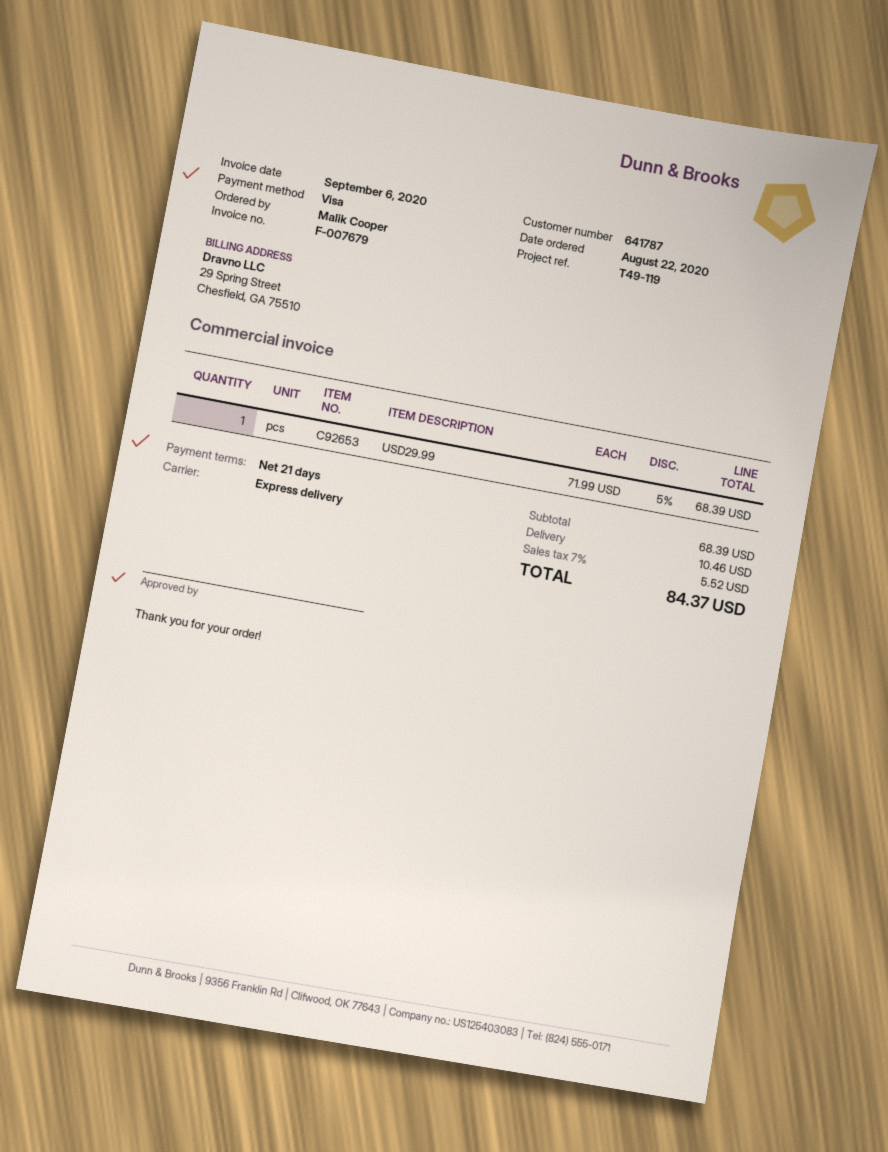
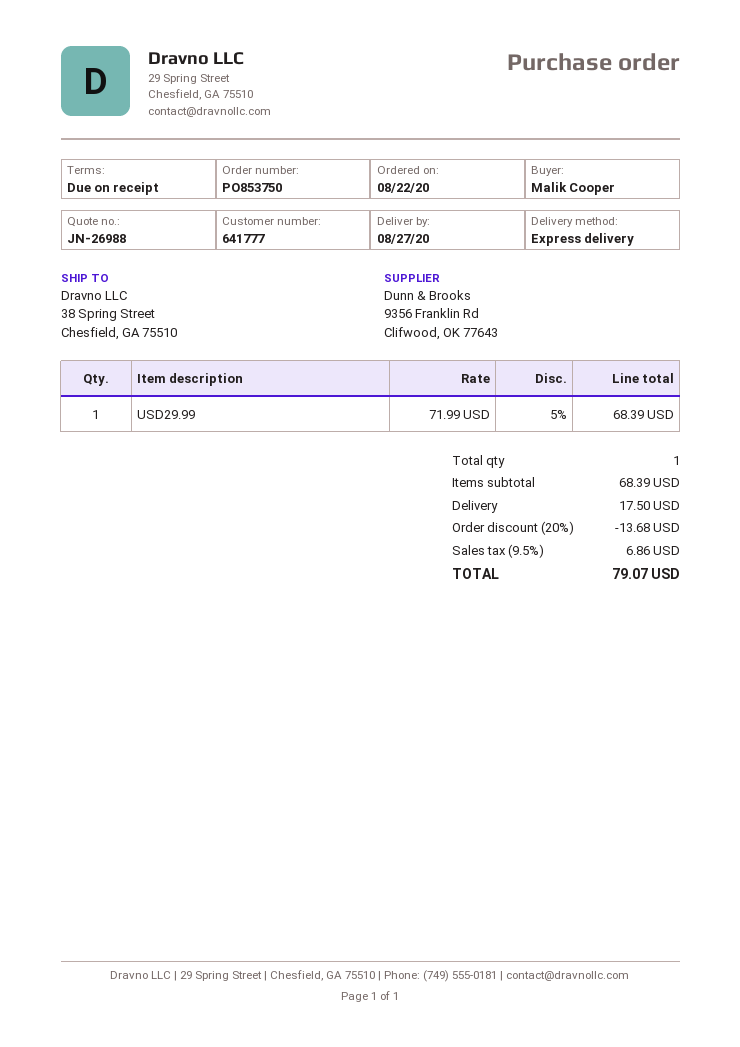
payment terms: 21 days -> on receipt
customer number: 641787 -> 641777
discount: none -> 20% = 13.68
shipping: 10.46 -> 17.50
tax: 7% = 5.52 -> 9.5% = 6.86
total: 84.37 -> 79.07

